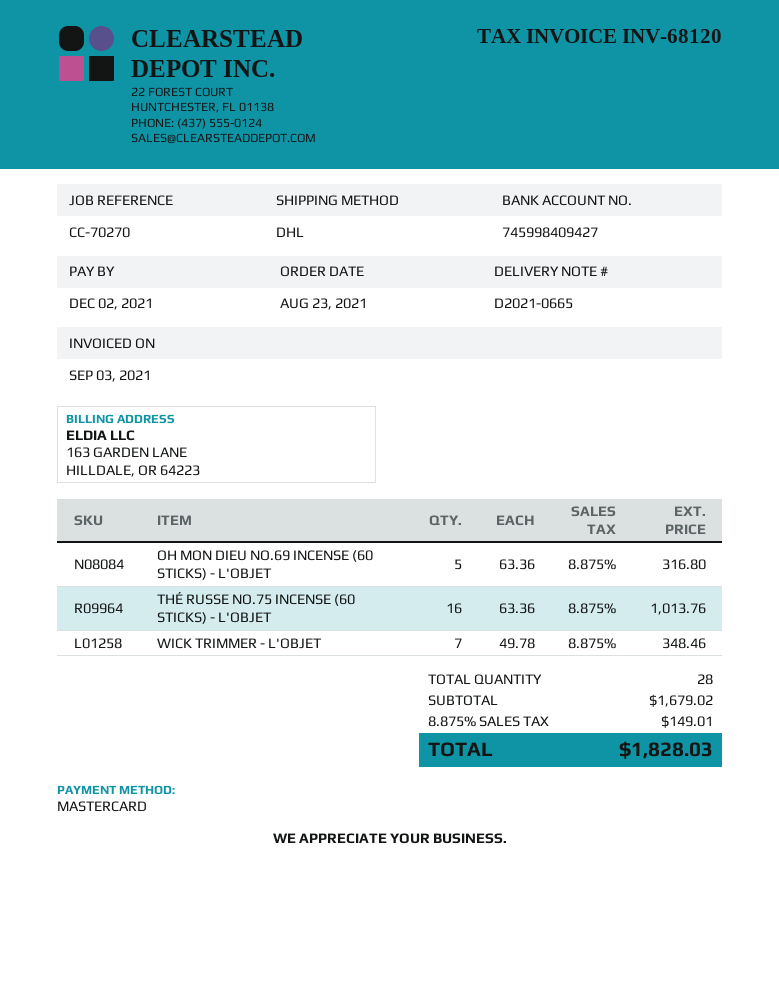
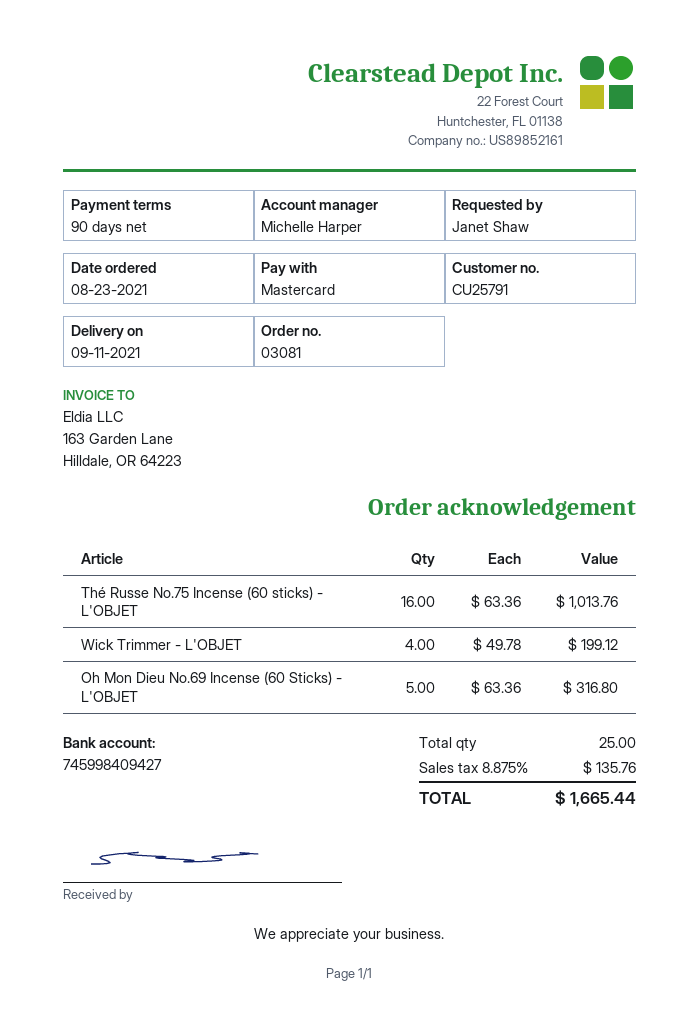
WICK TRIMMER - L'OBJET: 7 x 49.78 = 348.46 -> 4 x 49.78 = 199.12
total quantity: 28 -> 25
tax: 8.875% = 149.01 -> 8.875% = 135.76
total: 1828.03 -> 1665.44

